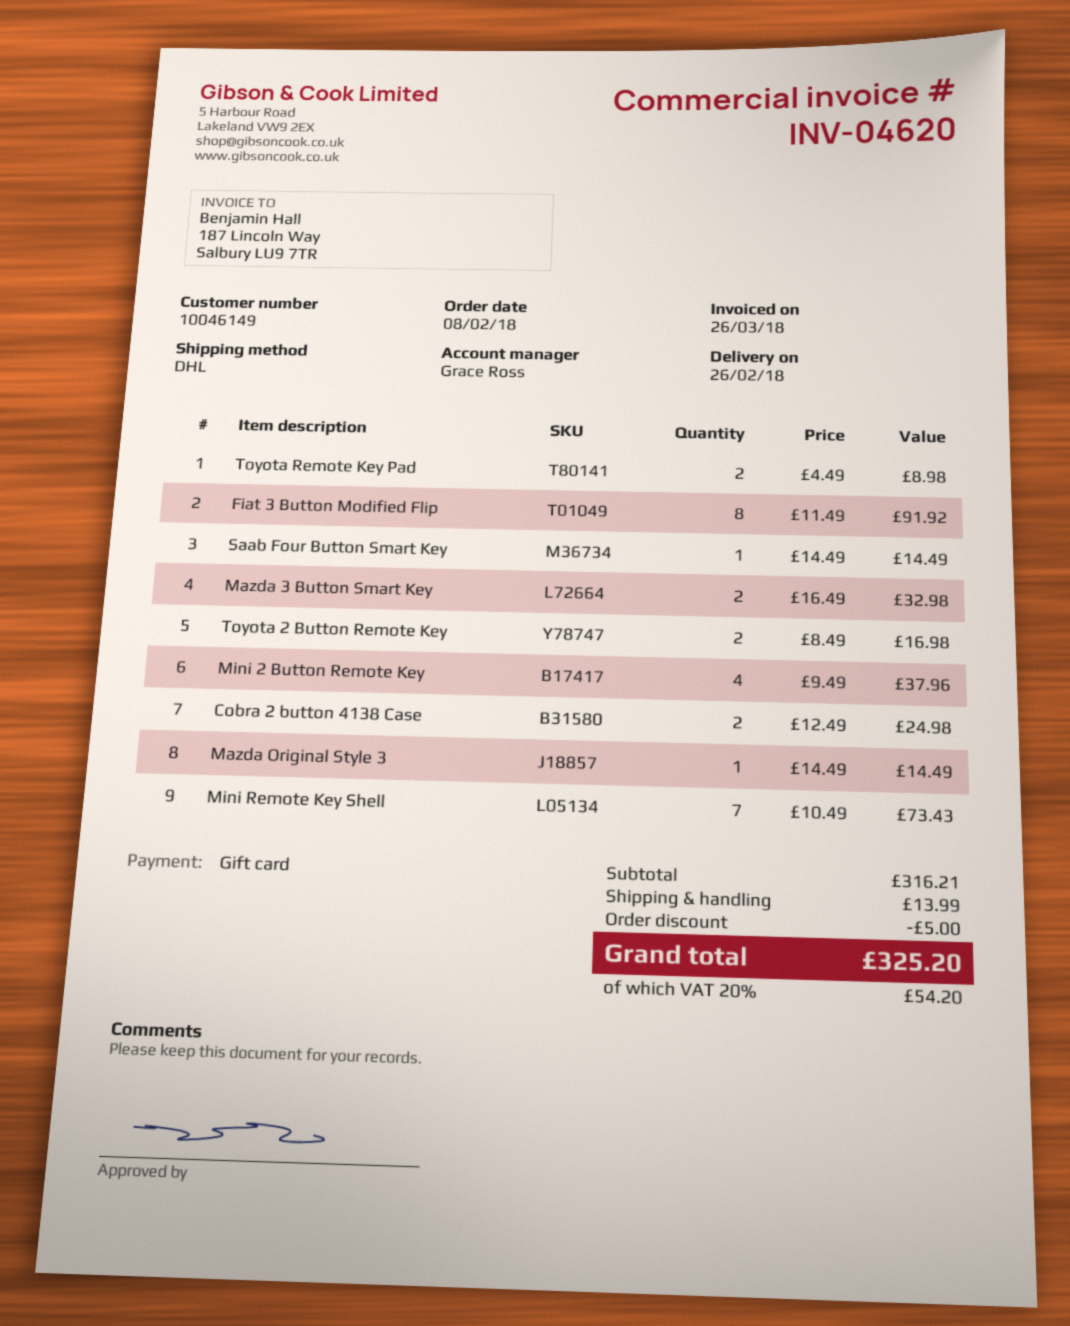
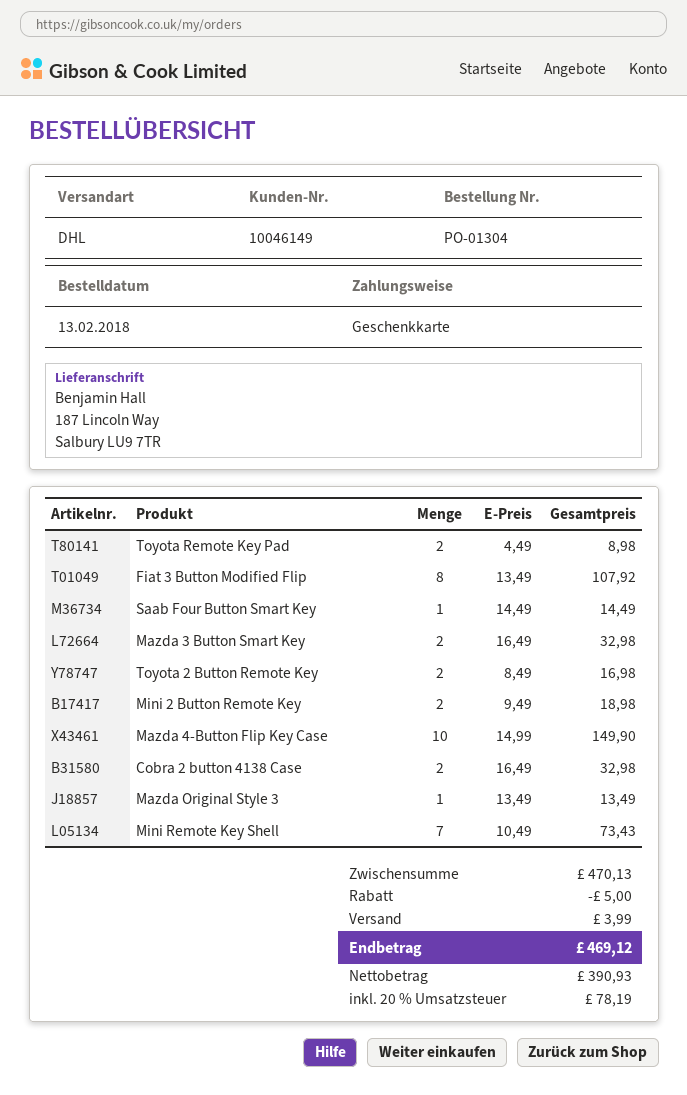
order date: 2018-02-08 -> 2018-02-13
Fiat 3 Button Modified Flip: 8 x 11.49 = 91.92 -> 8 x 13.49 = 107.92
Mini 2 Button Remote Key: 4 x 9.49 = 37.96 -> 2 x 9.49 = 18.98
Cobra 2 button 4138 Case: 2 x 12.49 = 24.98 -> 2 x 16.49 = 32.98
Mazda Original Style 3: 1 x 14.49 = 14.49 -> 1 x 13.49 = 13.49
Mazda 4-Button Flip Key Case: none -> 10 x 14.99 = 149.90
subtotal: 316.21 -> 470.13
shipping: 13.99 -> 3.99
tax: 20% = 54.20 -> 20% = 78.19
total: 325.20 -> 469.12

